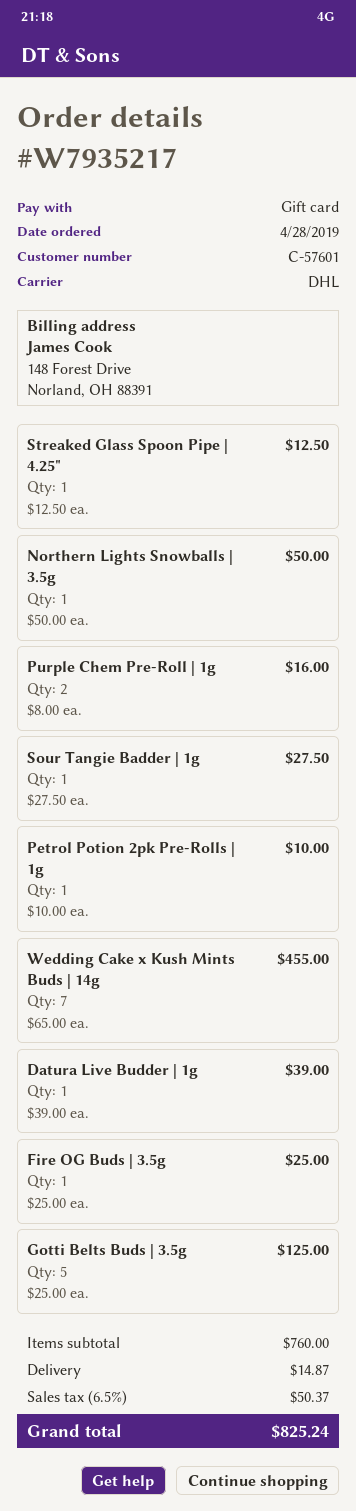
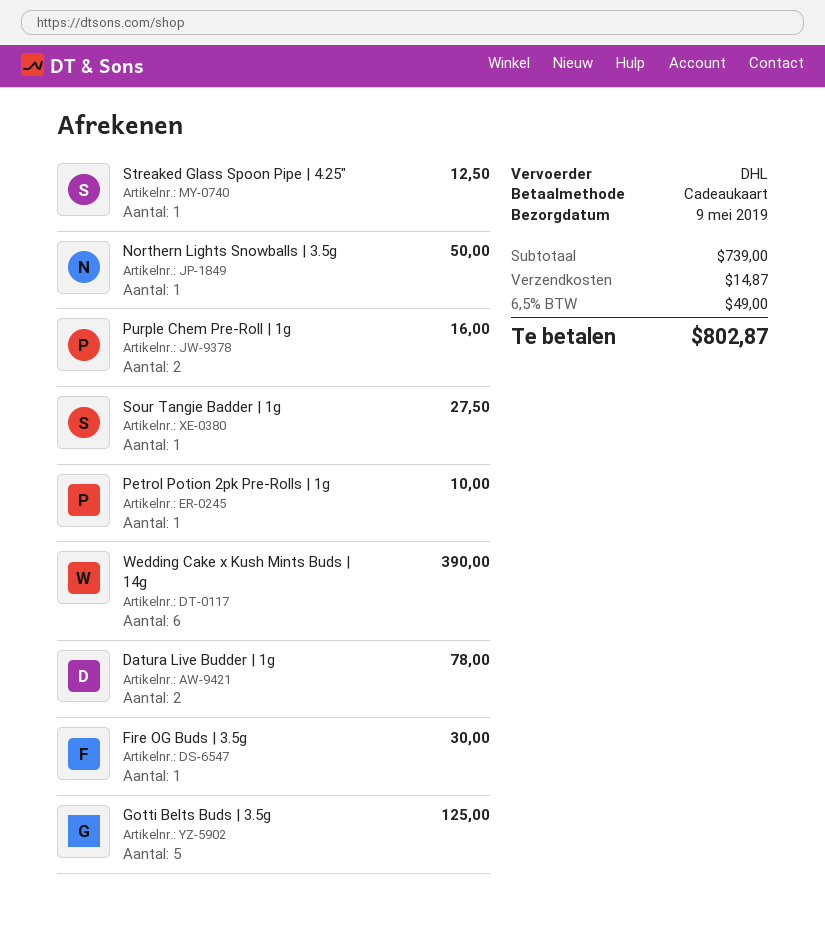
Wedding Cake x Kush Mints Buds | 14g: 7 for 455.00 -> 6 for 390.00
Datura Live Budder | 1g: 1 for 39.00 -> 2 for 78.00
Fire OG Buds | 3.5g: 1 for 25.00 -> 1 for 30.00
subtotal: 760.00 -> 739.00
tax: 6.5% = 50.37 -> 6.5% = 49.00
total: 825.24 -> 802.87

